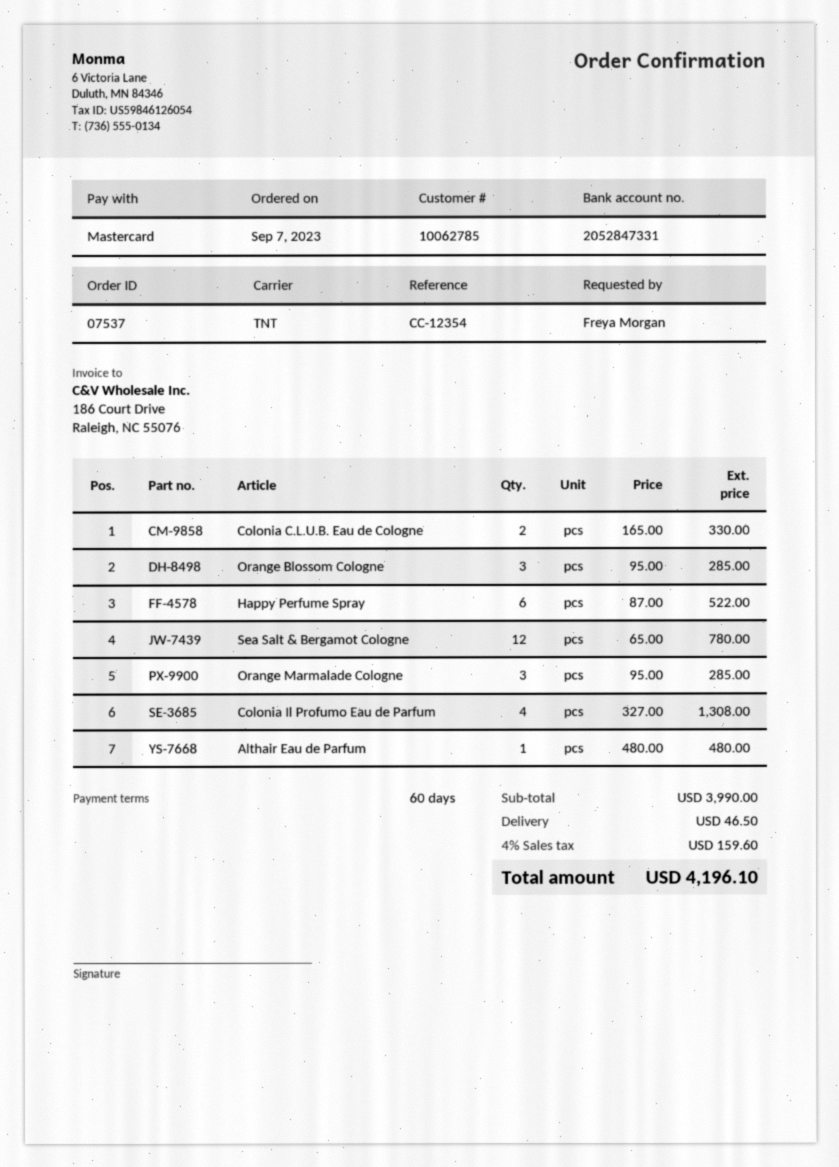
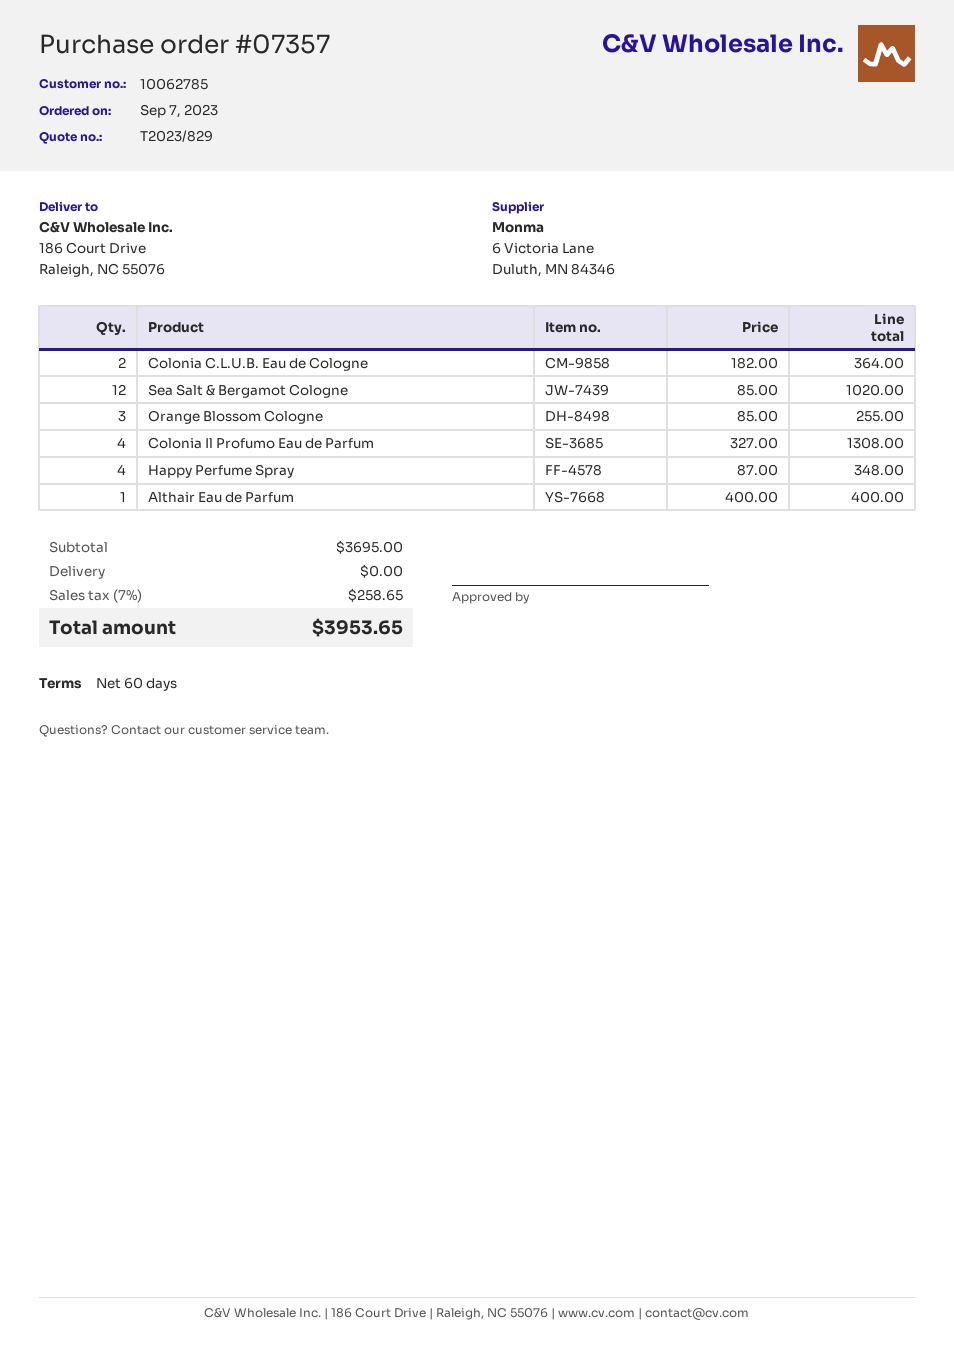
order number: 07537 -> 07357
Colonia C.L.U.B. Eau de Cologne: 2 x 165.00 = 330.00 -> 2 x 182.00 = 364.00
Orange Blossom Cologne: 3 x 95.00 = 285.00 -> 3 x 85.00 = 255.00
Happy Perfume Spray: 6 x 87.00 = 522.00 -> 4 x 87.00 = 348.00
Sea Salt & Bergamot Cologne: 12 x 65.00 = 780.00 -> 12 x 85.00 = 1020.00
Orange Marmalade Cologne: 3 x 95.00 = 285.00 -> none
Althair Eau de Parfum: 1 x 480.00 = 480.00 -> 1 x 400.00 = 400.00
subtotal: 3990.00 -> 3695.00
shipping: 46.50 -> 0.00
tax: 4% = 159.60 -> 7% = 258.65
total: 4196.10 -> 3953.65

